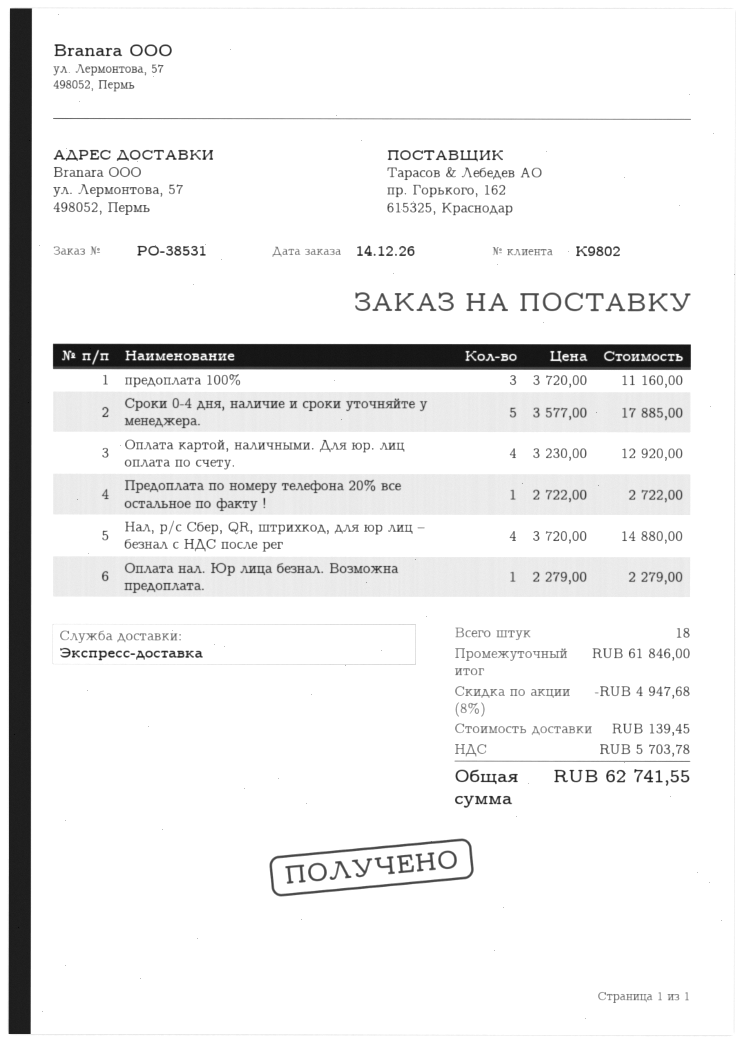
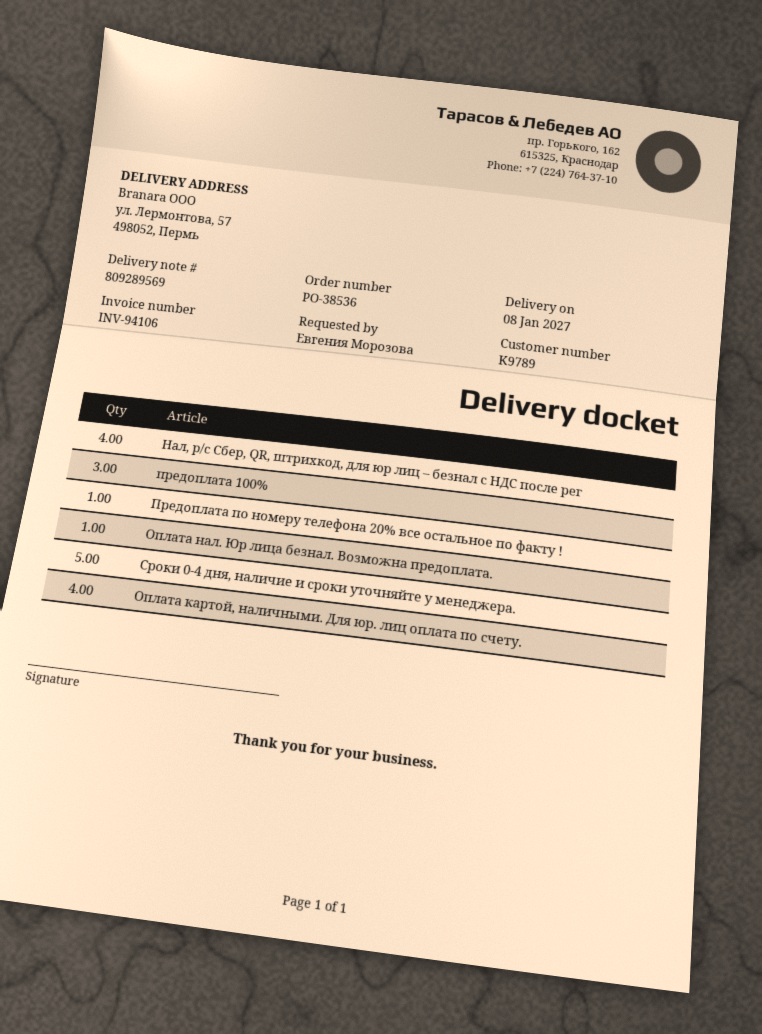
order number: PO-38531 -> PO-38536
customer number: K9802 -> K9789

